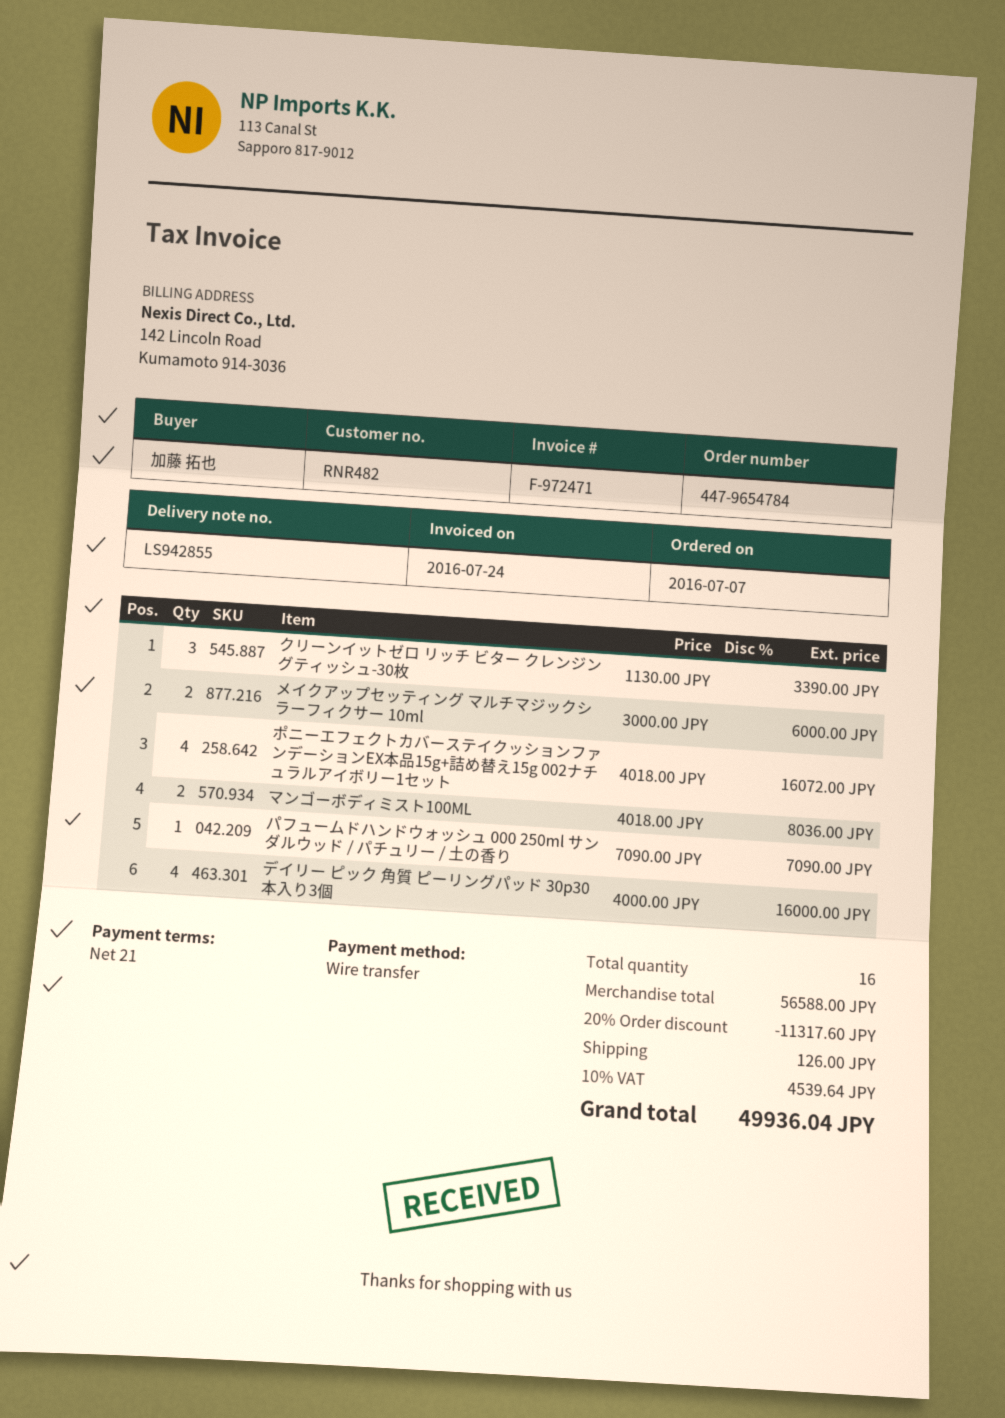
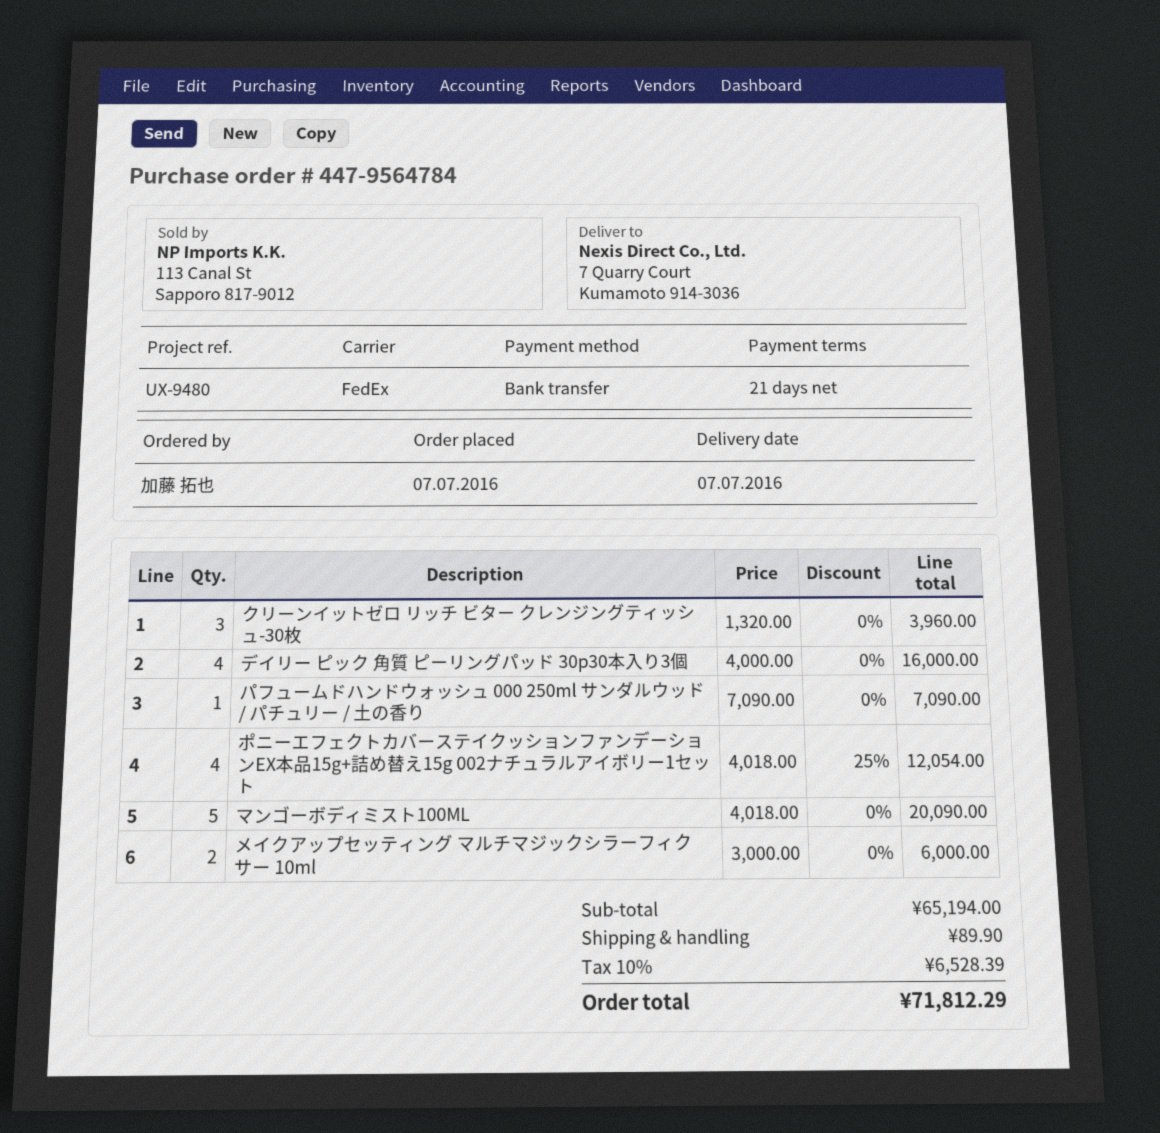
order number: 447-9654784 -> 447-9564784
クリーンイットゼロ リッチ ビター クレンジングティッシュ-30枚: 3 x 1130.00 = 3390.00 -> 3 x 1320.00 = 3960.00
ポニーエフェクトカバーステイクッションファンデーションEX本品15g+詰め替え15g 002ナチュラルアイボリー1セット: 4 x 4018.00 = 16072.00 -> 4 x 4018.00 - 25% = 12054.00
マンゴーボディミスト100ML: 2 x 4018.00 = 8036.00 -> 5 x 4018.00 = 20090.00
subtotal: 56588.00 -> 65194.00
discount: 20% = 11317.60 -> none
shipping: 126.00 -> 89.90
tax: 10% = 4539.64 -> 10% = 6528.39
total: 49936.04 -> 71812.29

